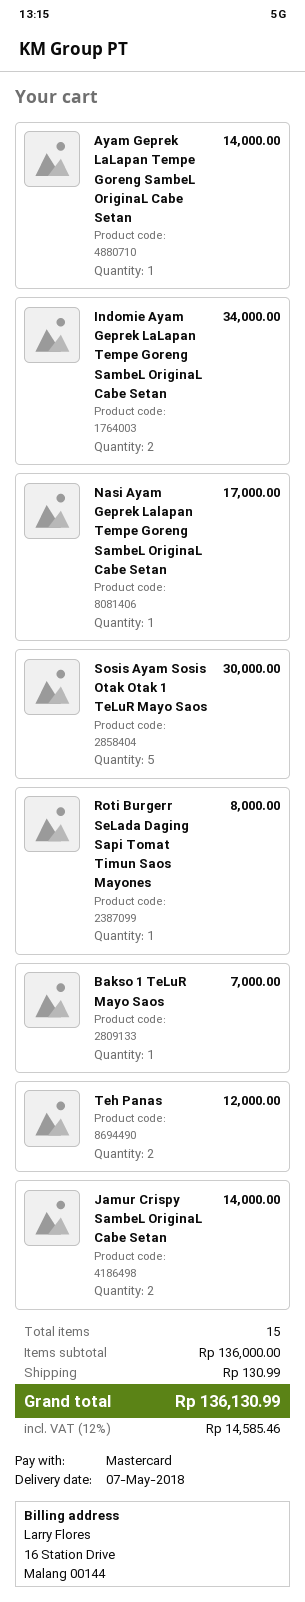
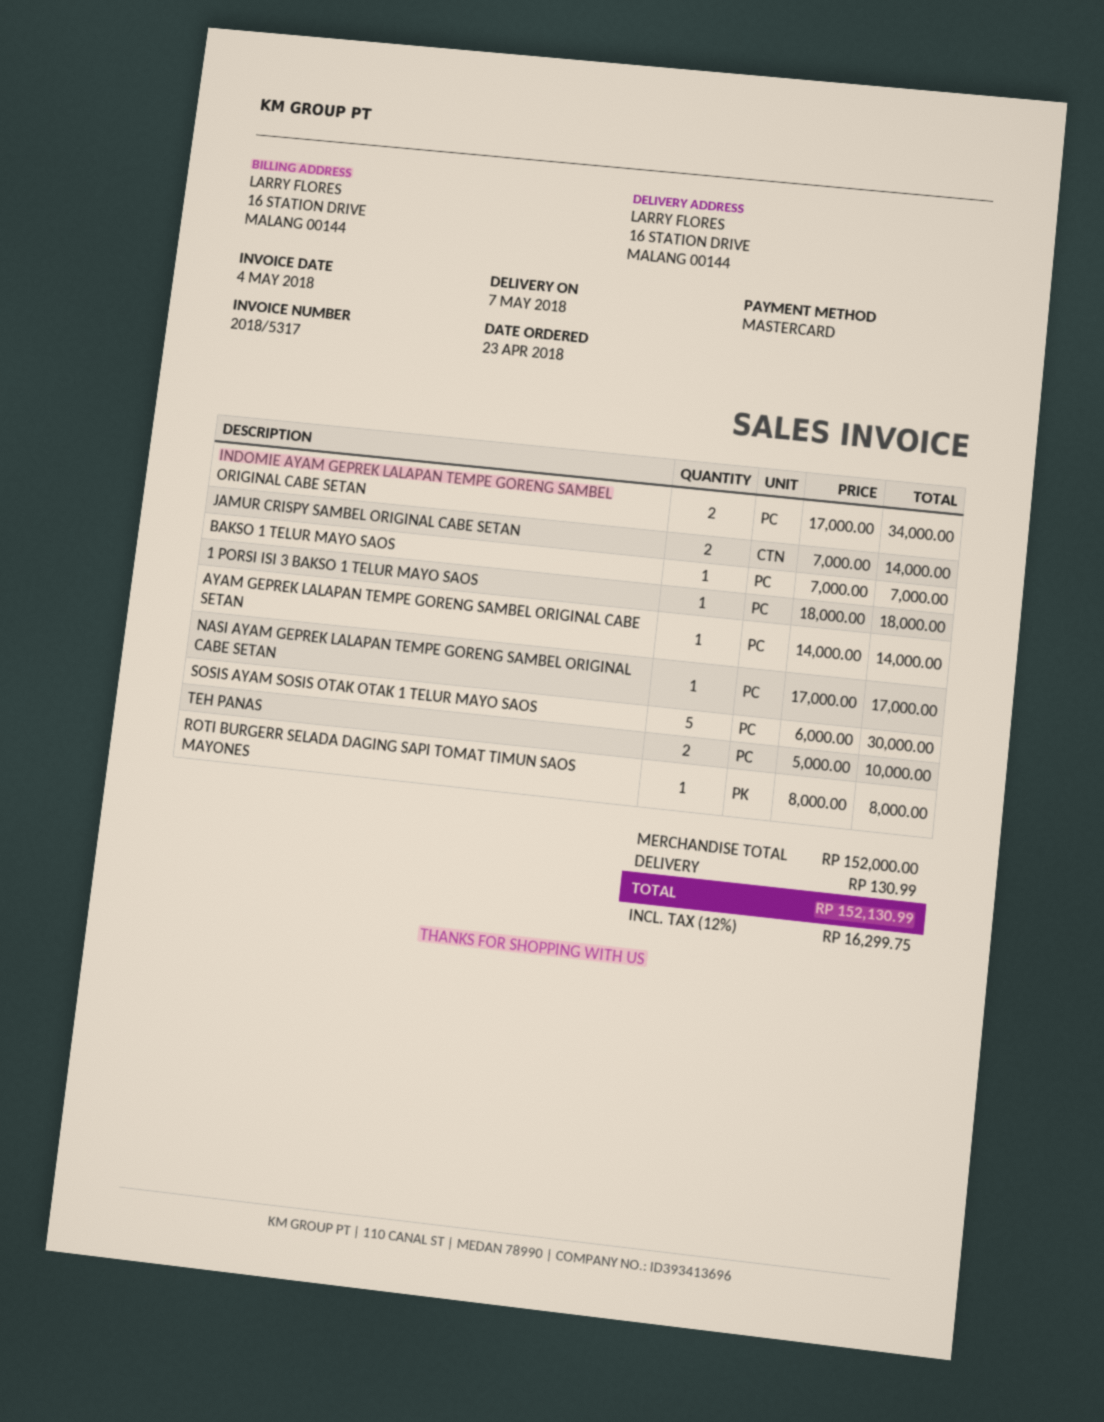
Teh Panas: 2 for 12000.00 -> 2 for 10000.00
1 PORSI ISI 3 BAKSO 1 TELUR MAYO SAOS: none -> 1 for 18000.00
subtotal: 136000.00 -> 152000.00
tax: 12% = 14585.46 -> 12% = 16299.75
total: 136130.99 -> 152130.99

